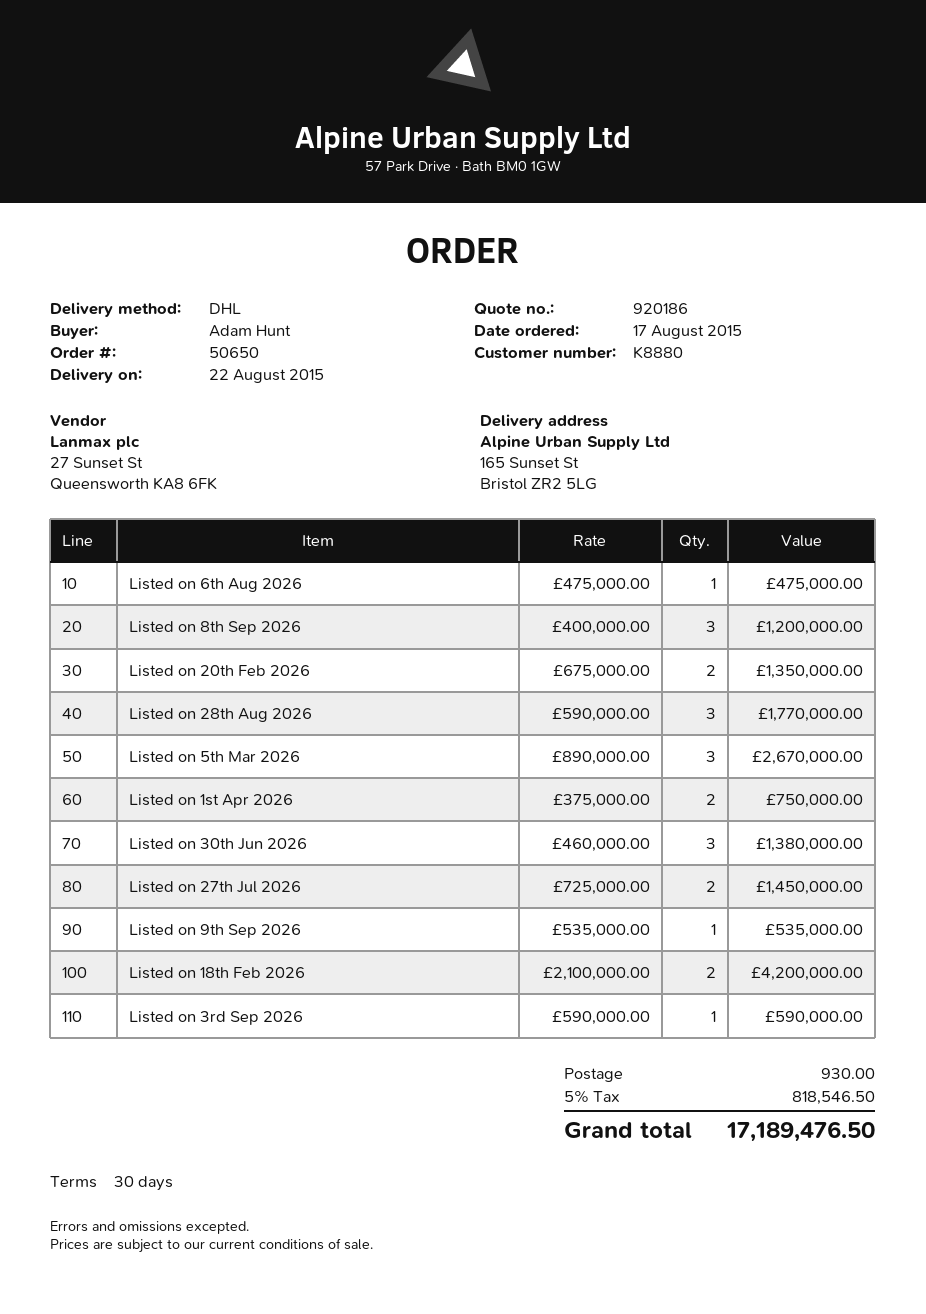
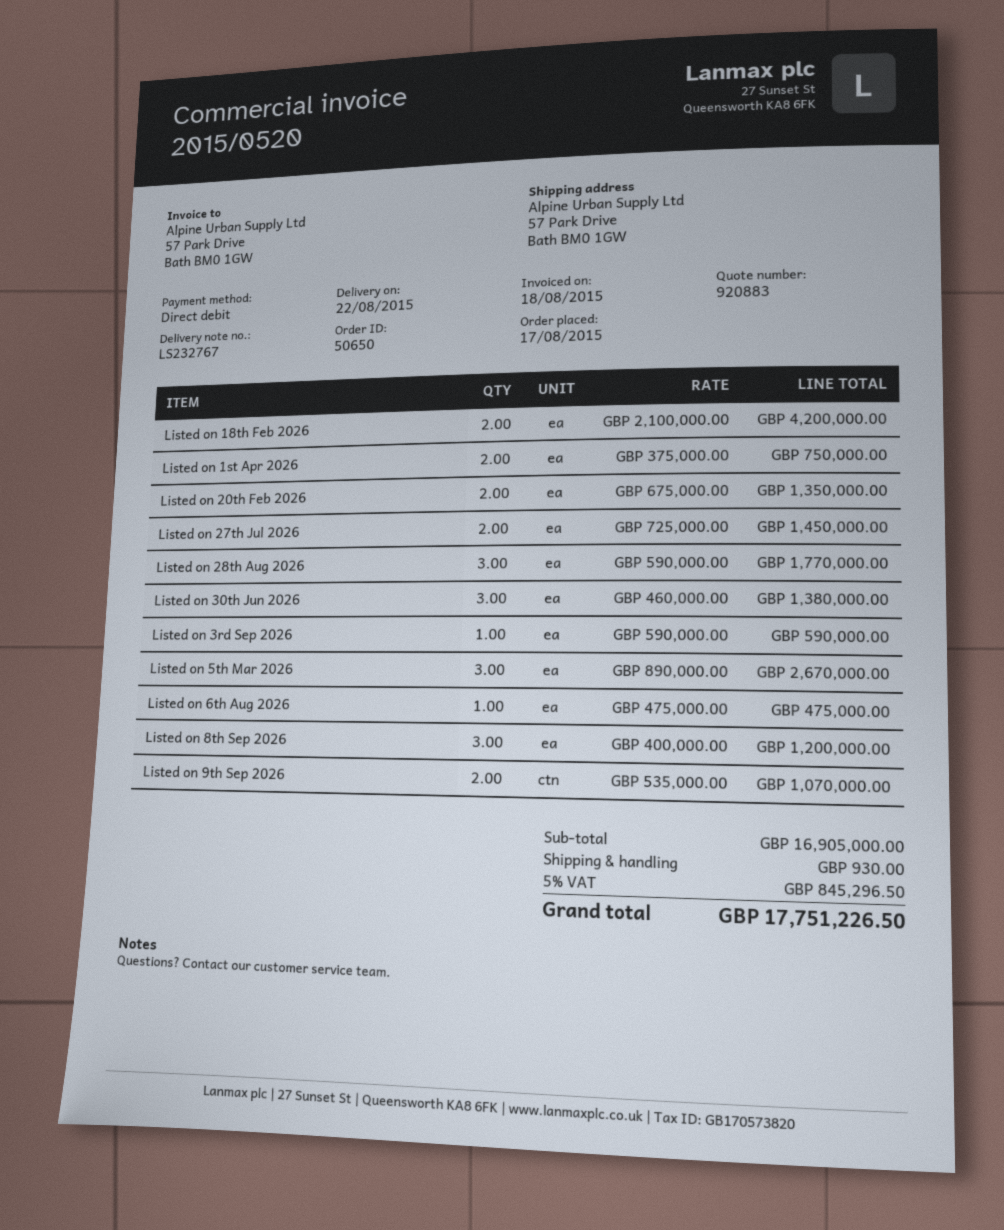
quote number: 920186 -> 920883
ship to: 165 Sunset St, Bristol ZR2 5LG -> 57 Park Drive, Bath BM0 1GW
Listed on 9th Sep 2026: 1 x 535000.00 = 535000.00 -> 2 x 535000.00 = 1070000.00
tax: 5% = 818546.50 -> 5% = 845296.50
total: 17189476.50 -> 17751226.50

